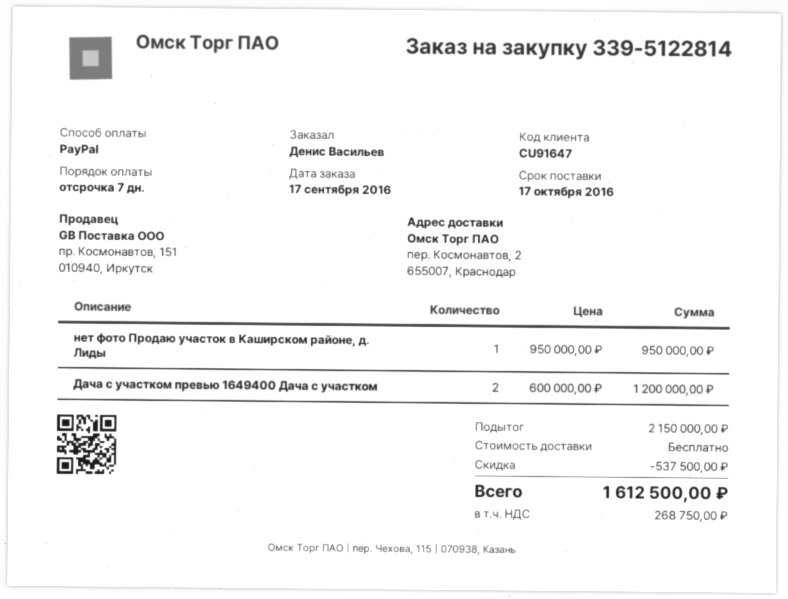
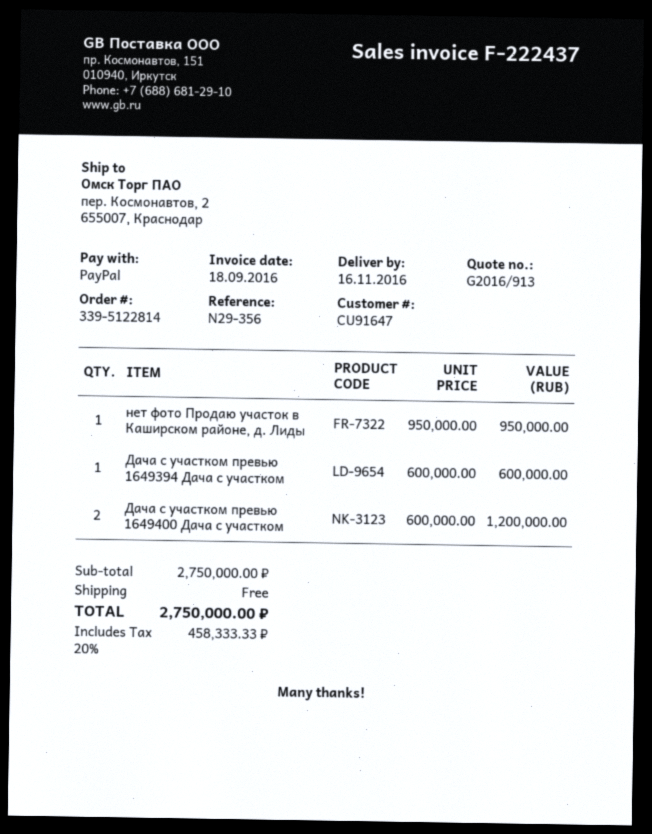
delivery date: 2016-10-17 -> 2016-11-16
Дача с участком превью 1649394 Дача с участком: none -> 1 x 600000.00 = 600000.00
subtotal: 2150000.00 -> 2750000.00
discount: 537500.00 -> none
tax: 268750.00 -> 458333.33
total: 1612500.00 -> 2750000.00

